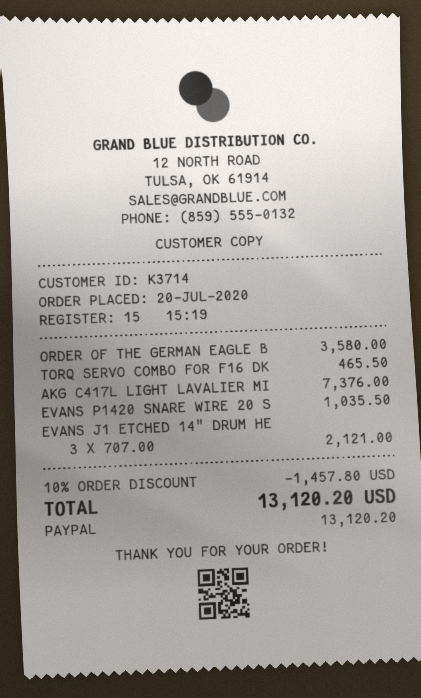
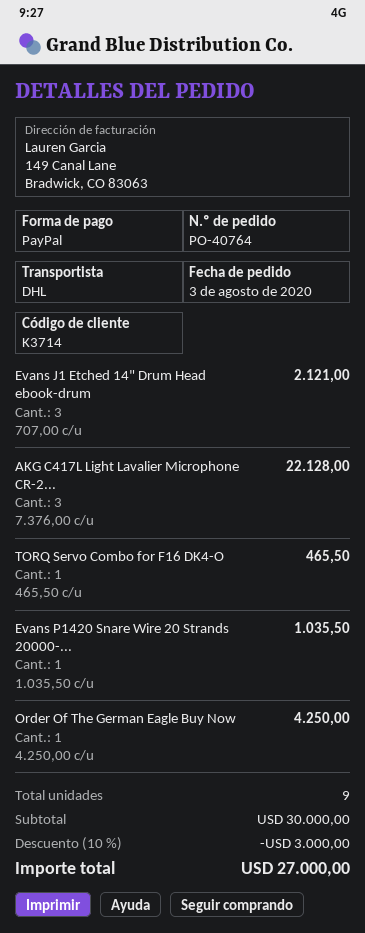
order date: 2020-07-20 -> 2020-08-03
ORDER OF THE GERMAN EAGLE B: 1 x 3580.00 = 3580.00 -> 1 x 4250.00 = 4250.00
AKG C417L LIGHT LAVALIER MI: 1 x 7376.00 = 7376.00 -> 3 x 7376.00 = 22128.00
discount: 10% = 1457.80 -> 10% = 3000.00
total: 13120.20 -> 27000.00

